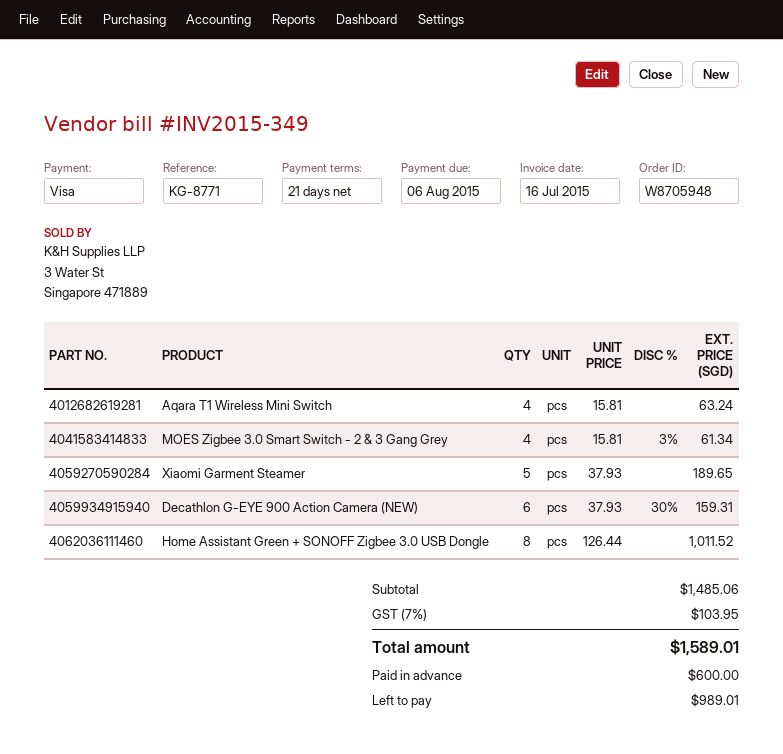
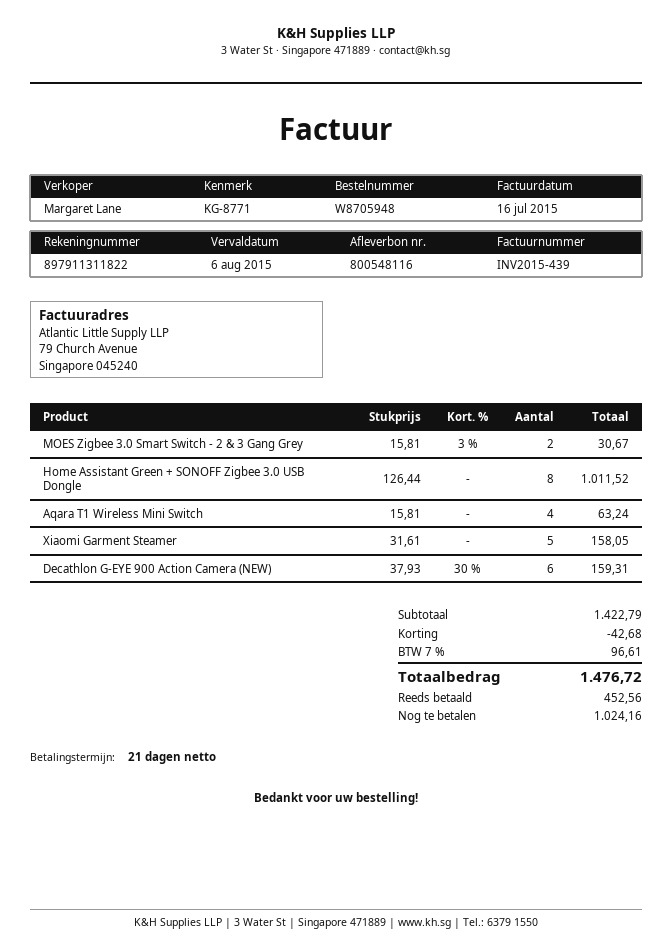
invoice number: INV2015-349 -> INV2015-439
MOES Zigbee 3.0 Smart Switch - 2 & 3 Gang Grey: 4 x 15.81 - 3% = 61.34 -> 2 x 15.81 - 3% = 30.67
Xiaomi Garment Steamer: 5 x 37.93 = 189.65 -> 5 x 31.61 = 158.05
subtotal: 1485.06 -> 1422.79
discount: none -> 42.68
tax: 7% = 103.95 -> 7% = 96.61
total: 1589.01 -> 1476.72
deposit: 600.00 -> 452.56
balance: 989.01 -> 1024.16

